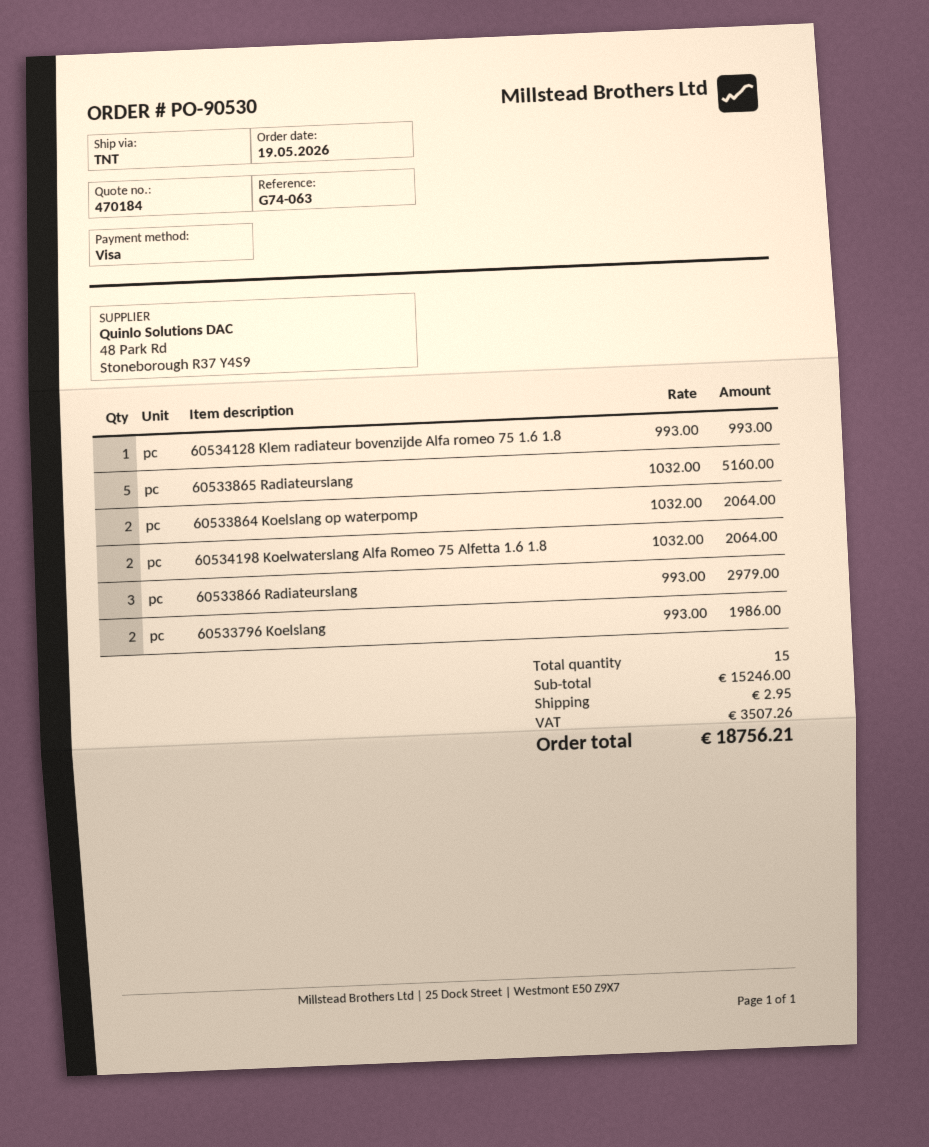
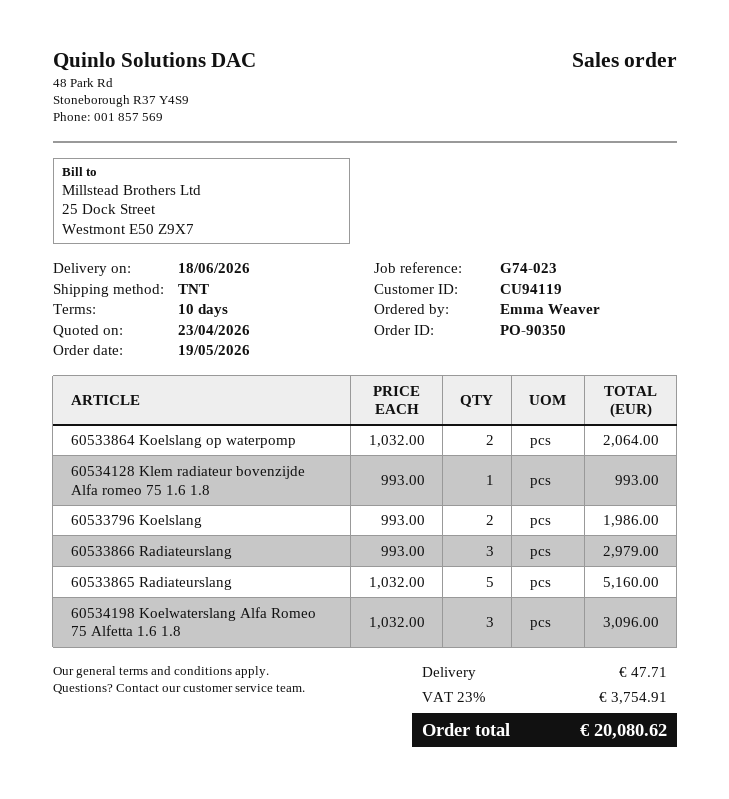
order number: PO-90530 -> PO-90350
reference: G74-063 -> G74-023
60534198 Koelwaterslang Alfa Romeo 75 Alfetta 1.6 1.8: 2 x 1032.00 = 2064.00 -> 3 x 1032.00 = 3096.00
shipping: 2.95 -> 47.71
tax: 3507.26 -> 3754.91
total: 18756.21 -> 20080.62

